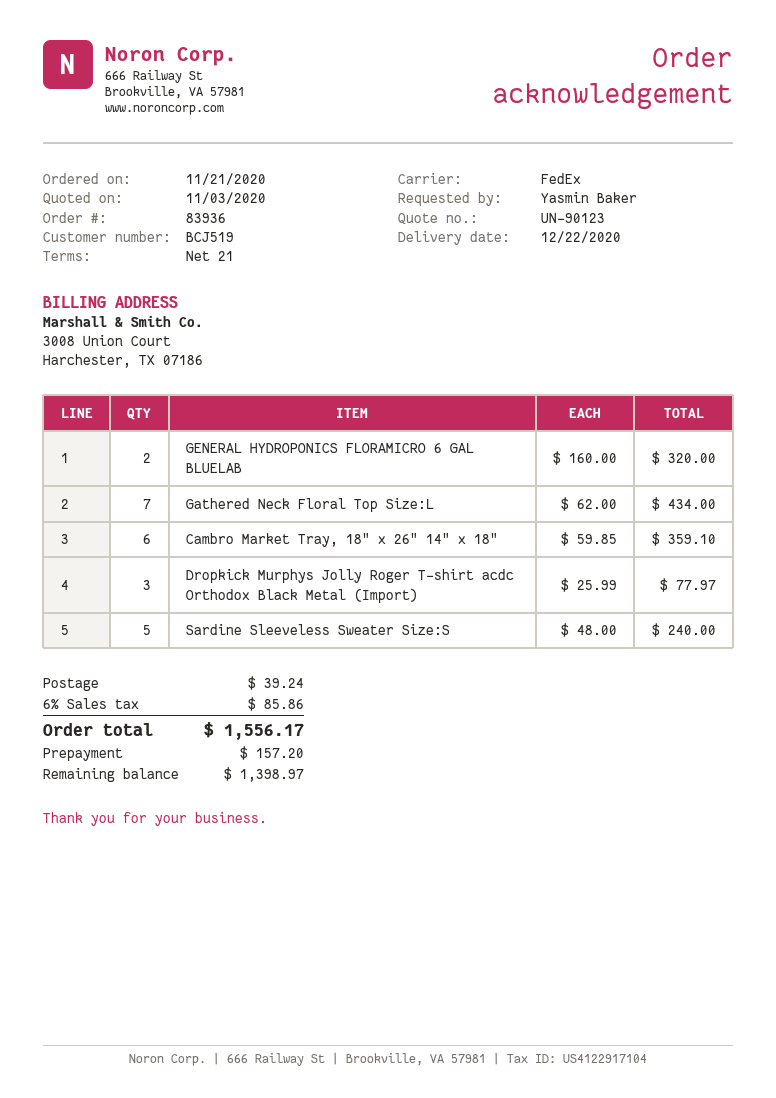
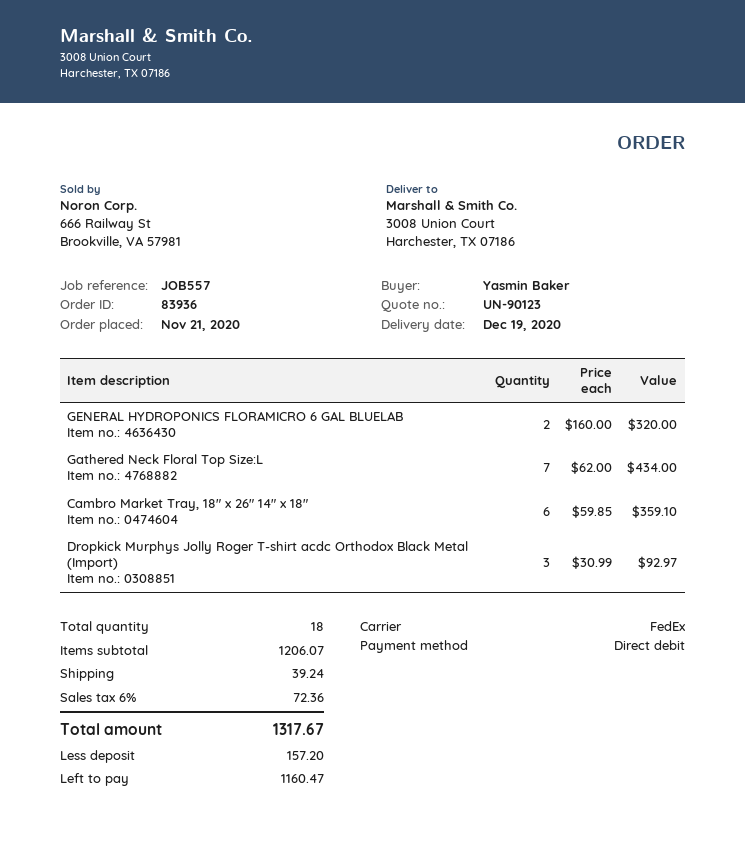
delivery date: 2020-12-22 -> 2020-12-19
Dropkick Murphys Jolly Roger T-shirt acdc Orthodox Black Metal (Import): 3 x 25.99 = 77.97 -> 3 x 30.99 = 92.97
Sardine Sleeveless Sweater Size:S: 5 x 48.00 = 240.00 -> none
tax: 6% = 85.86 -> 6% = 72.36
total: 1556.17 -> 1317.67
balance: 1398.97 -> 1160.47

